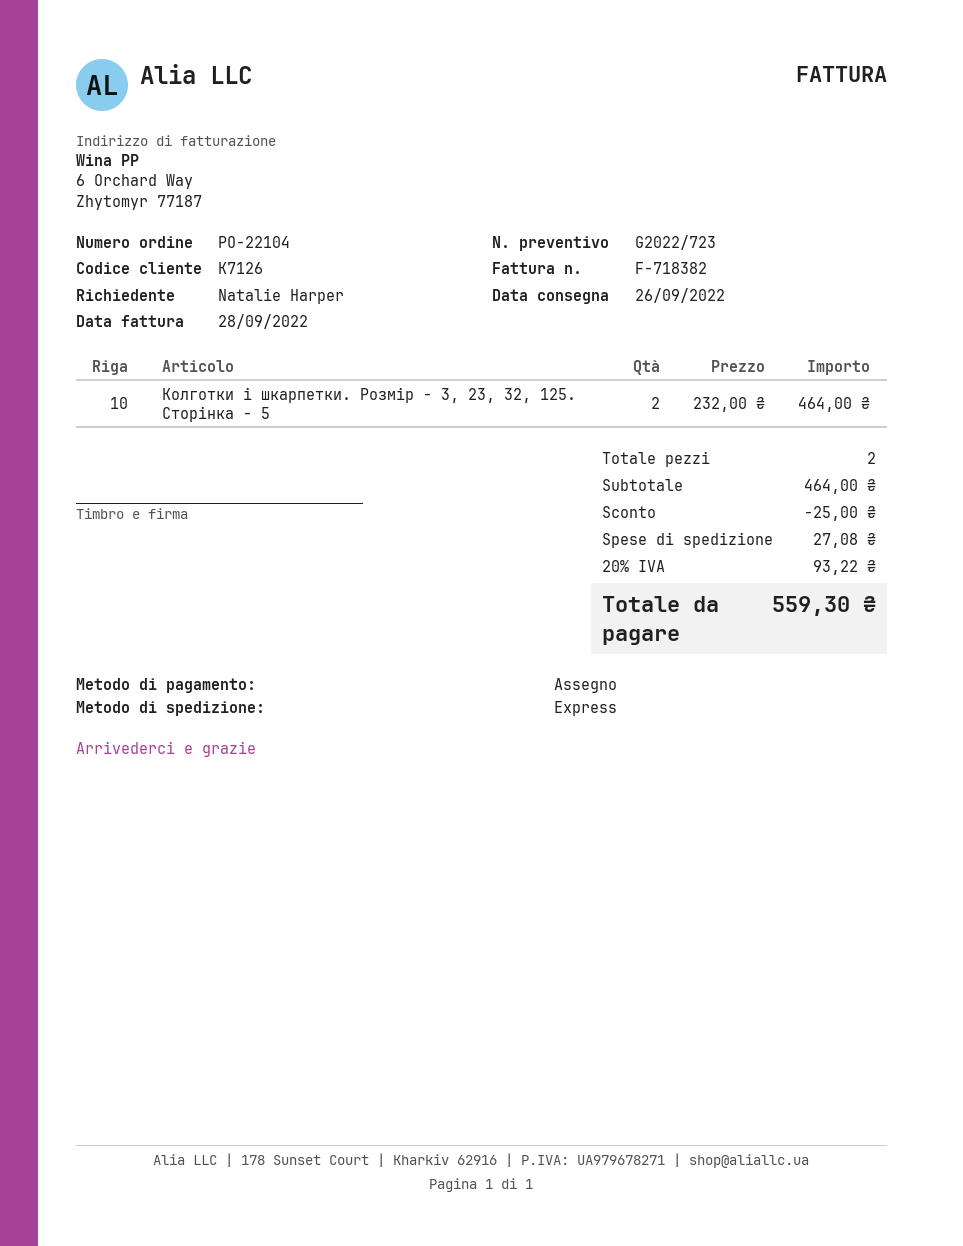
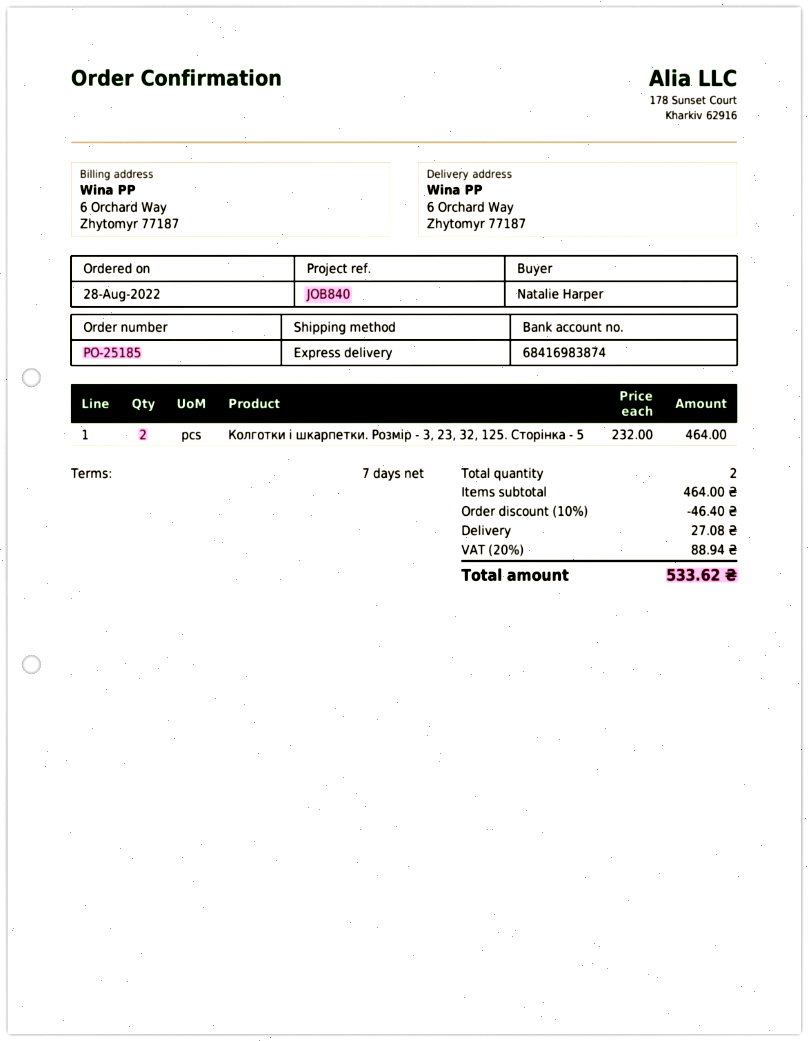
order number: PO-22104 -> PO-25185
discount: 25.00 -> 46.40
tax: 20% = 93.22 -> 20% = 88.94
total: 559.30 -> 533.62

